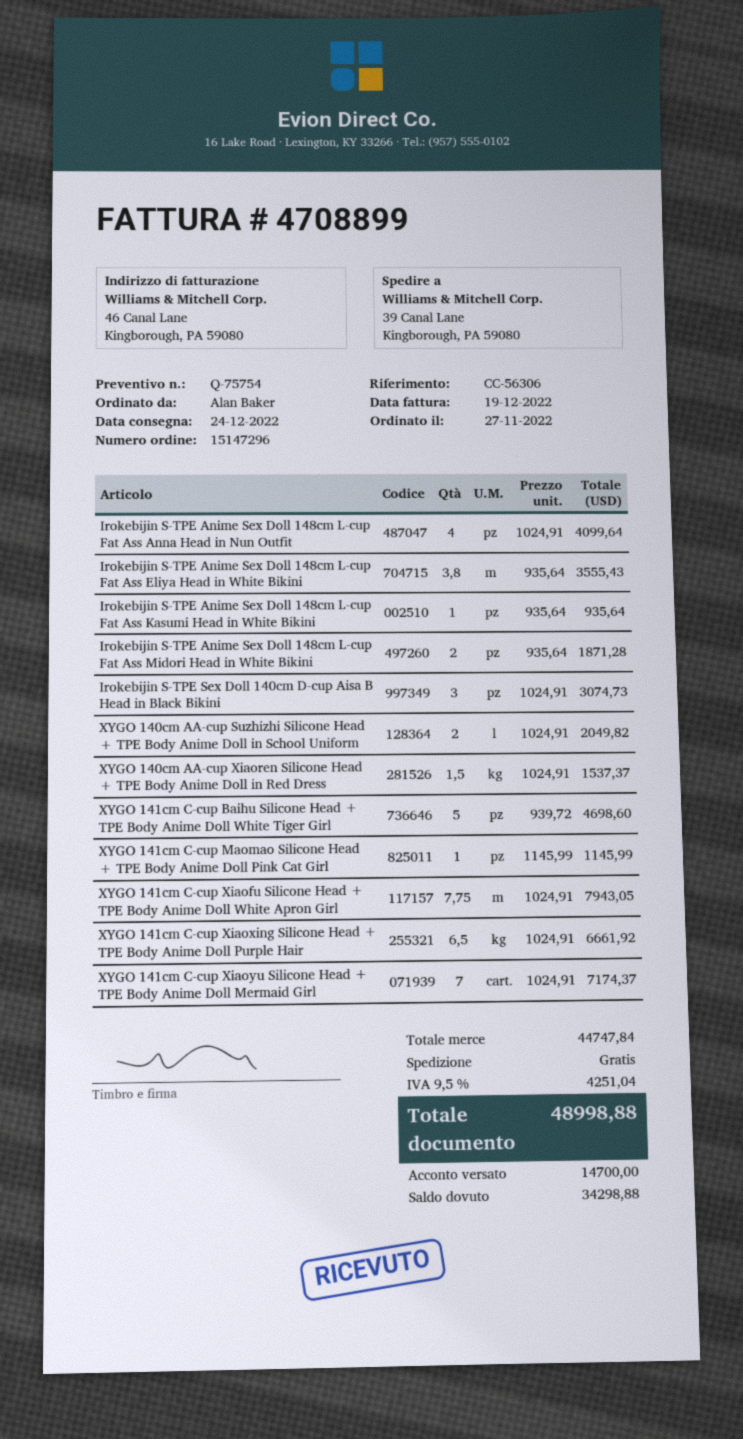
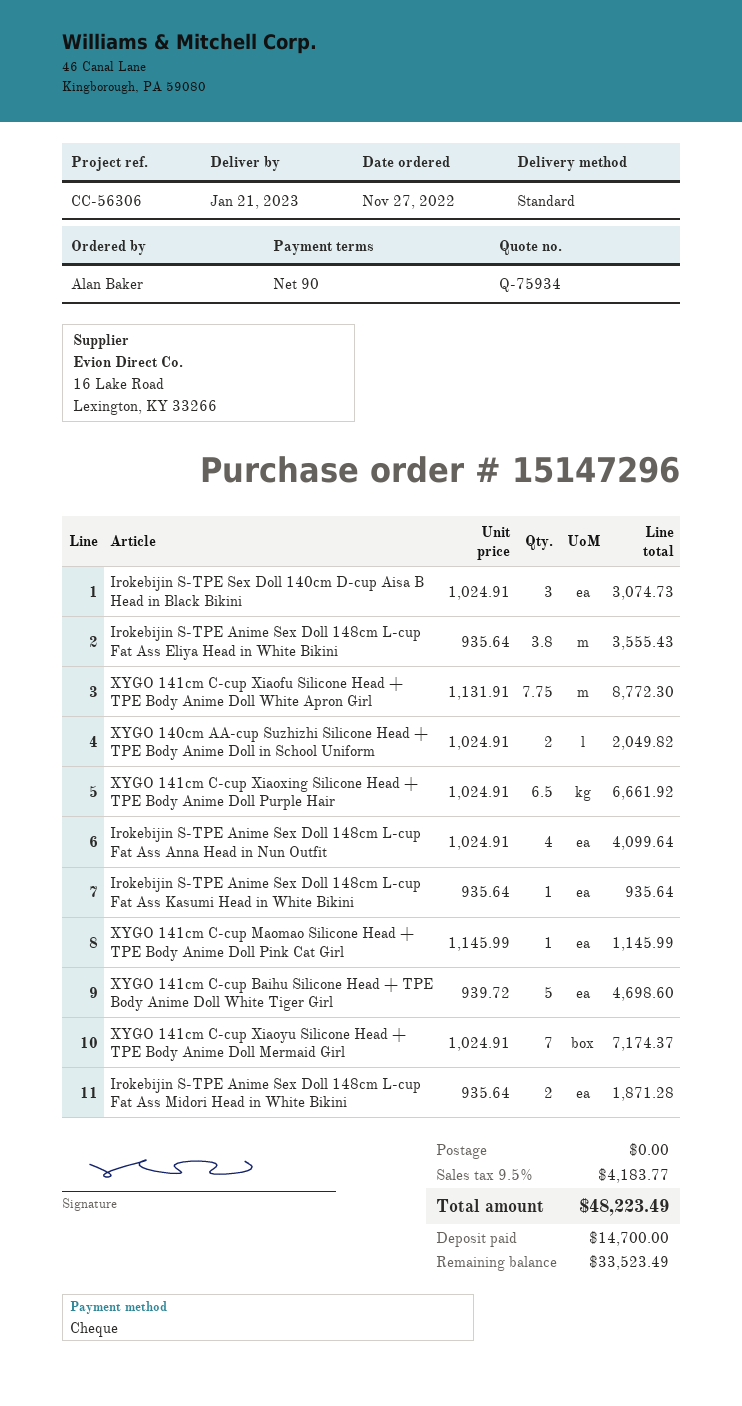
quote number: Q-75754 -> Q-75934
delivery date: 2022-12-24 -> 2023-01-21
XYGO 140cm AA-cup Xiaoren Silicone Head + TPE Body Anime Doll in Red Dress: 1.5 x 1024.91 = 1537.37 -> none
XYGO 141cm C-cup Xiaofu Silicone Head + TPE Body Anime Doll White Apron Girl: 7.75 x 1024.91 = 7943.05 -> 7.75 x 1131.91 = 8772.30
tax: 9.5% = 4251.04 -> 9.5% = 4183.77
total: 48998.88 -> 48223.49
balance: 34298.88 -> 33523.49

